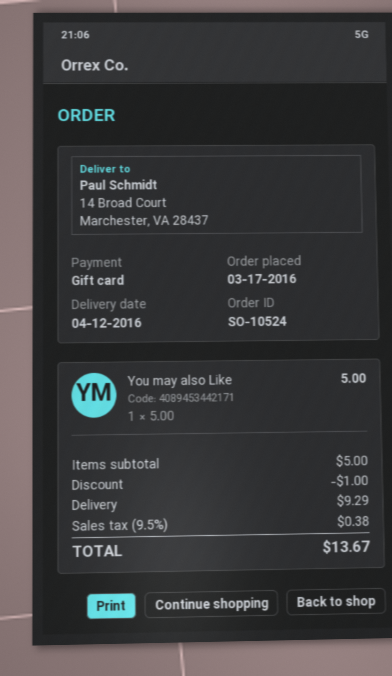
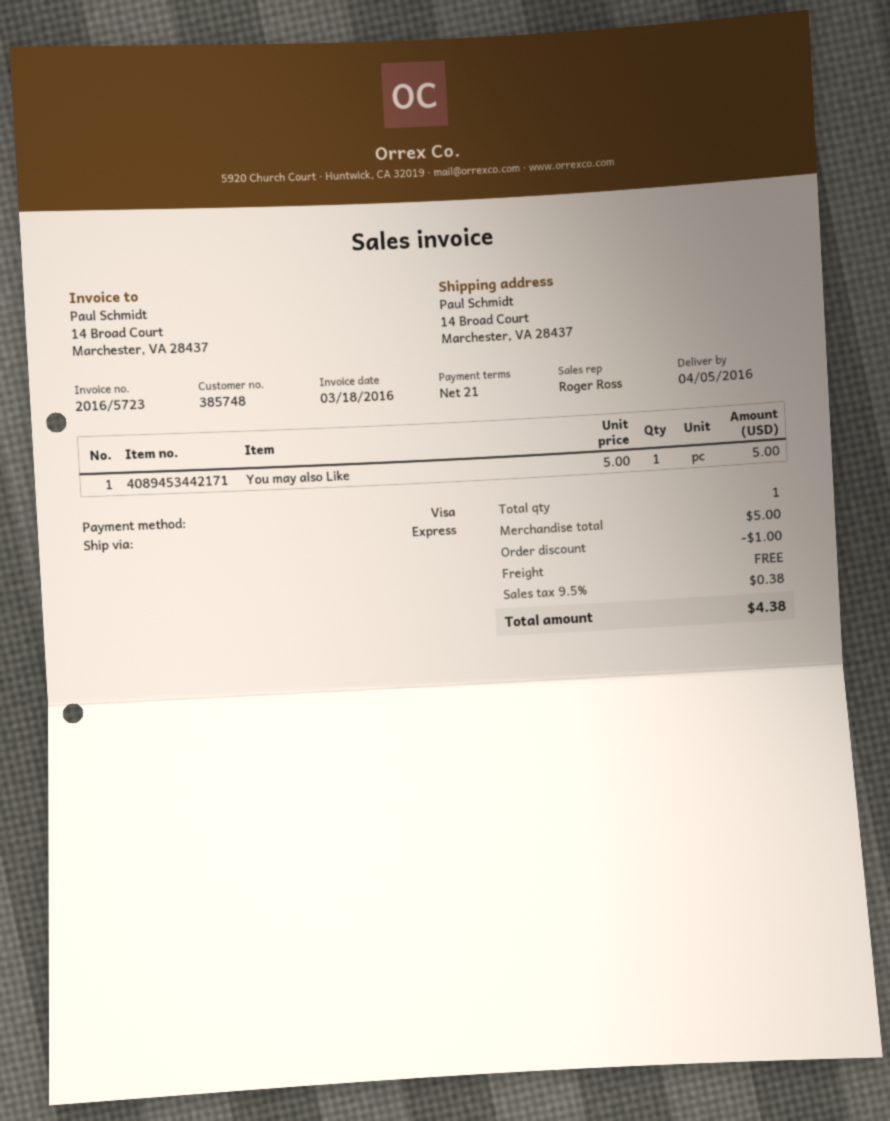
delivery date: 2016-04-12 -> 2016-04-05
payment method: gift card -> Visa
shipping: 9.29 -> 0.00
total: 13.67 -> 4.38

